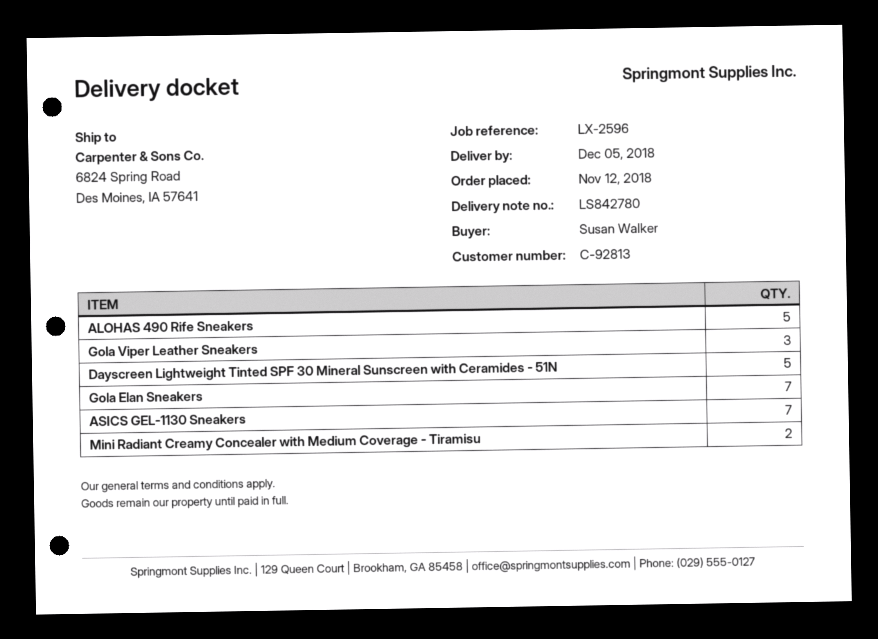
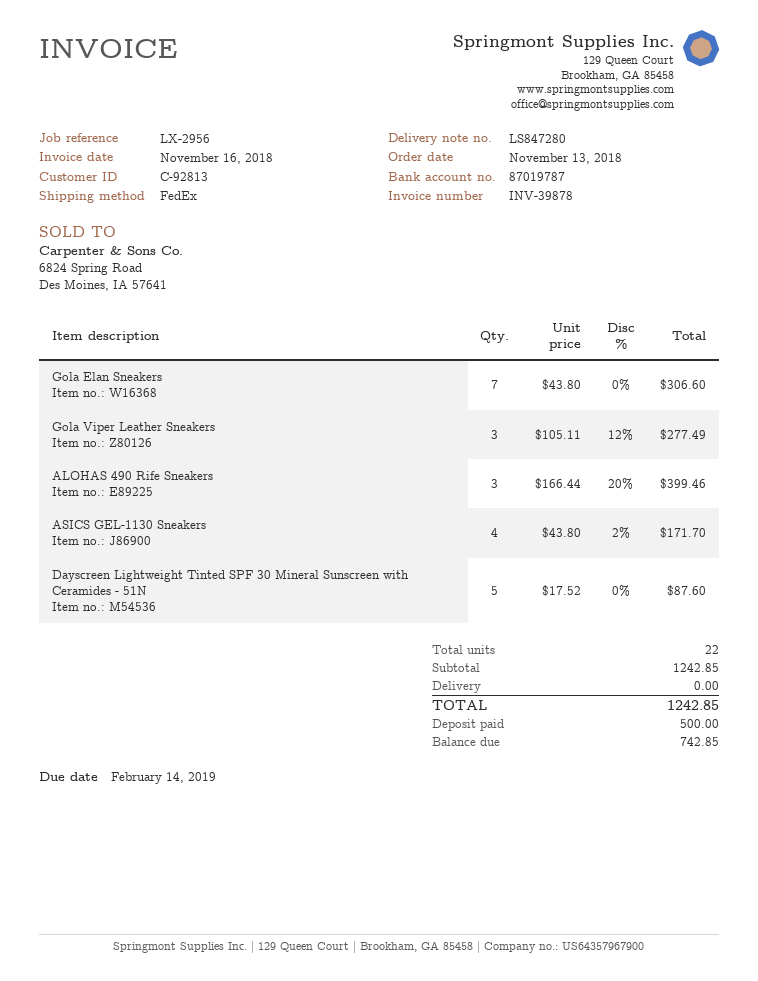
order date: 2018-11-12 -> 2018-11-13
delivery note number: LS842780 -> LS847280
reference: LX-2596 -> LX-2956
ALOHAS 490 Rife Sneakers: 5 -> 3
ASICS GEL-1130 Sneakers: 7 -> 4
Mini Radiant Creamy Concealer with Medium Coverage - Tiramisu: 2 -> none

